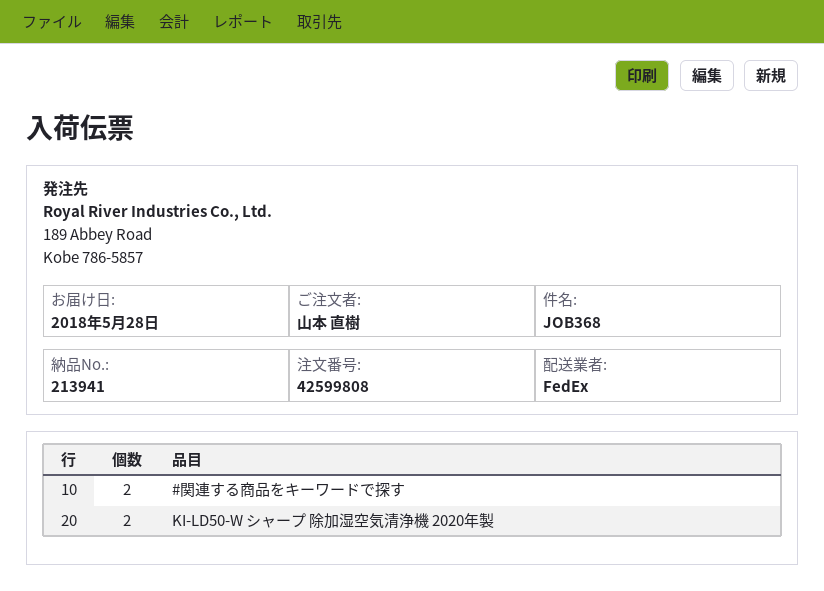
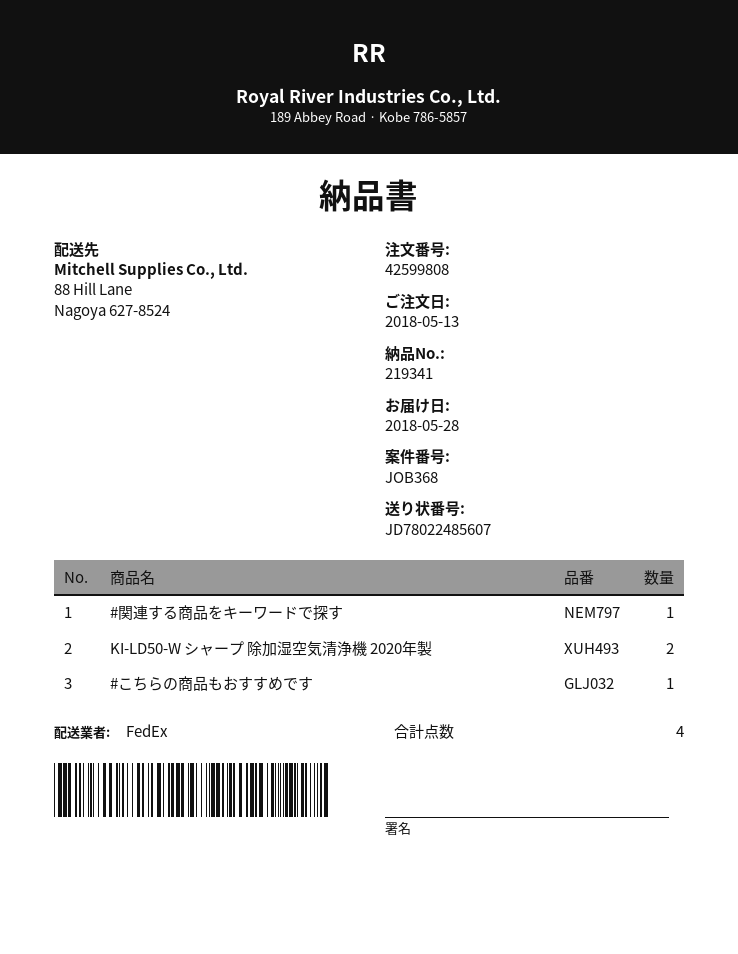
delivery note number: 213941 -> 219341
#関連する商品をキーワードで探す: 2 -> 1
#こちらの商品もおすすめです: none -> 1

